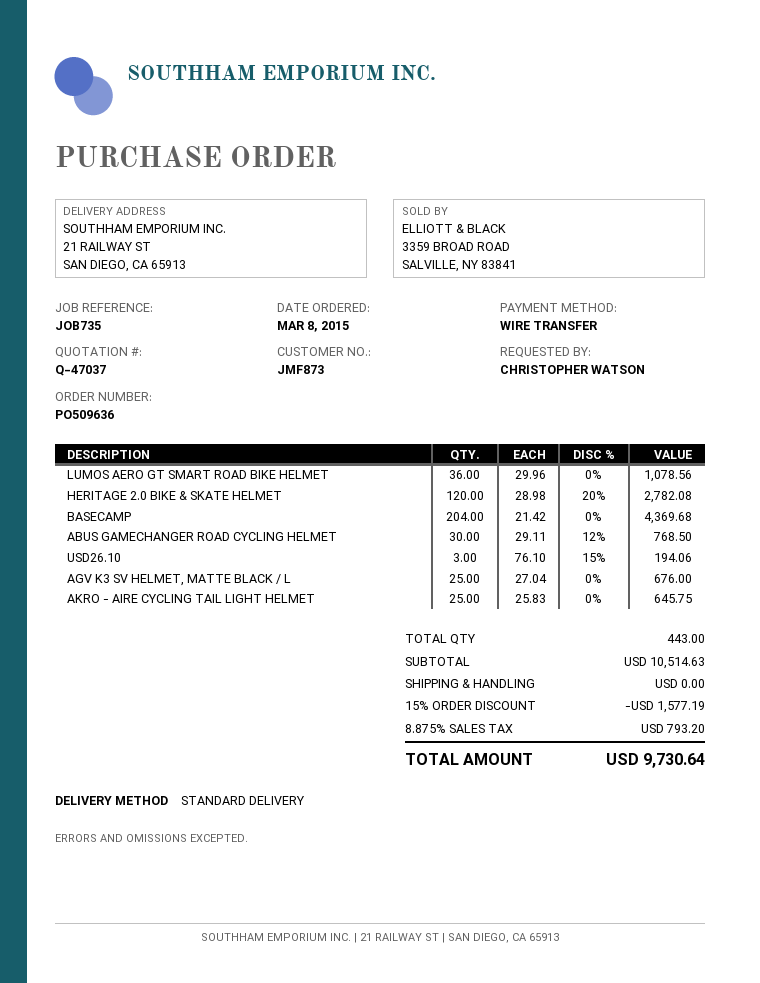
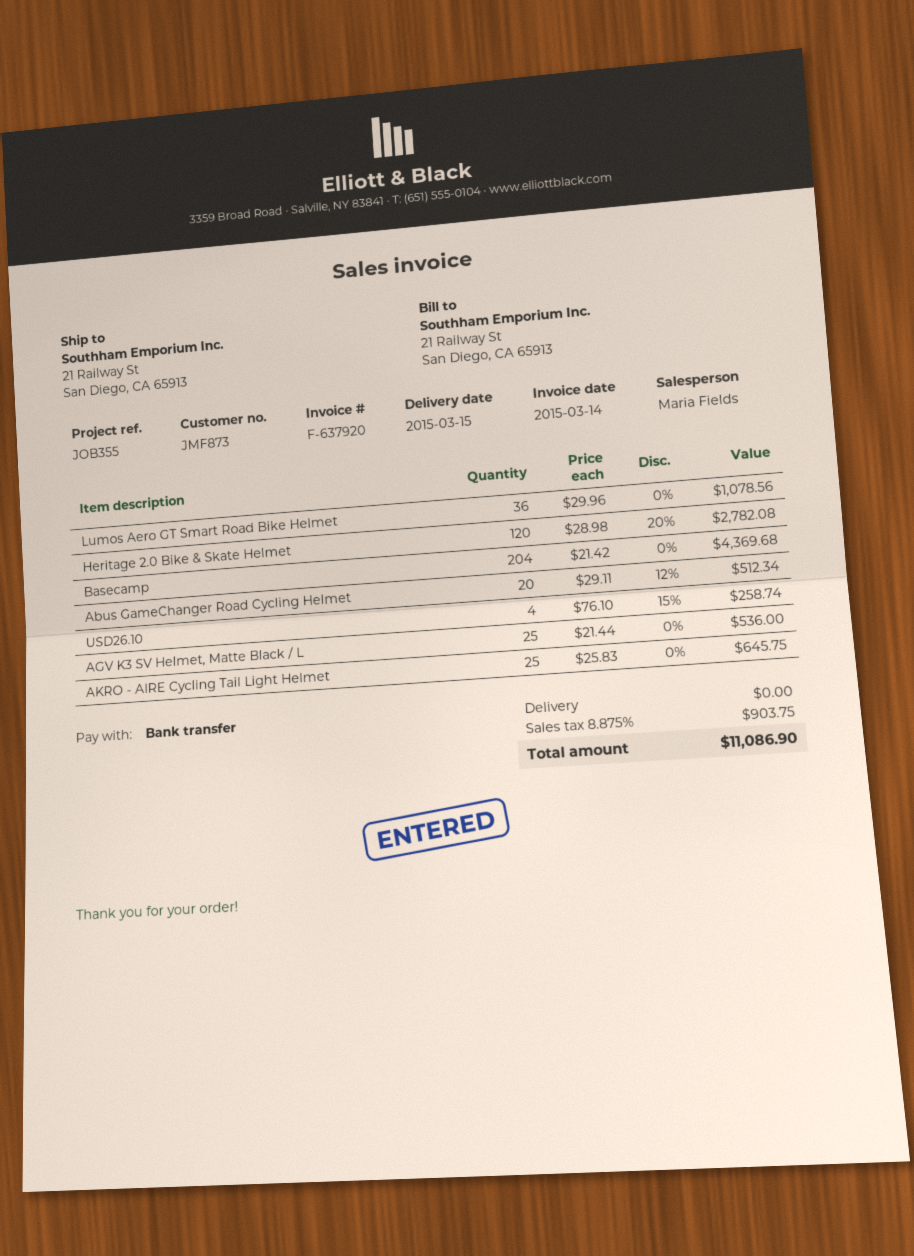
reference: JOB735 -> JOB355
ABUS GAMECHANGER ROAD CYCLING HELMET: 30 x 29.11 - 12% = 768.50 -> 20 x 29.11 - 12% = 512.34
USD26.10: 3 x 76.10 - 15% = 194.06 -> 4 x 76.10 - 15% = 258.74
AGV K3 SV HELMET, MATTE BLACK / L: 25 x 27.04 = 676.00 -> 25 x 21.44 = 536.00
discount: 15% = 1577.19 -> none
tax: 8.875% = 793.20 -> 8.875% = 903.75
total: 9730.64 -> 11086.90

